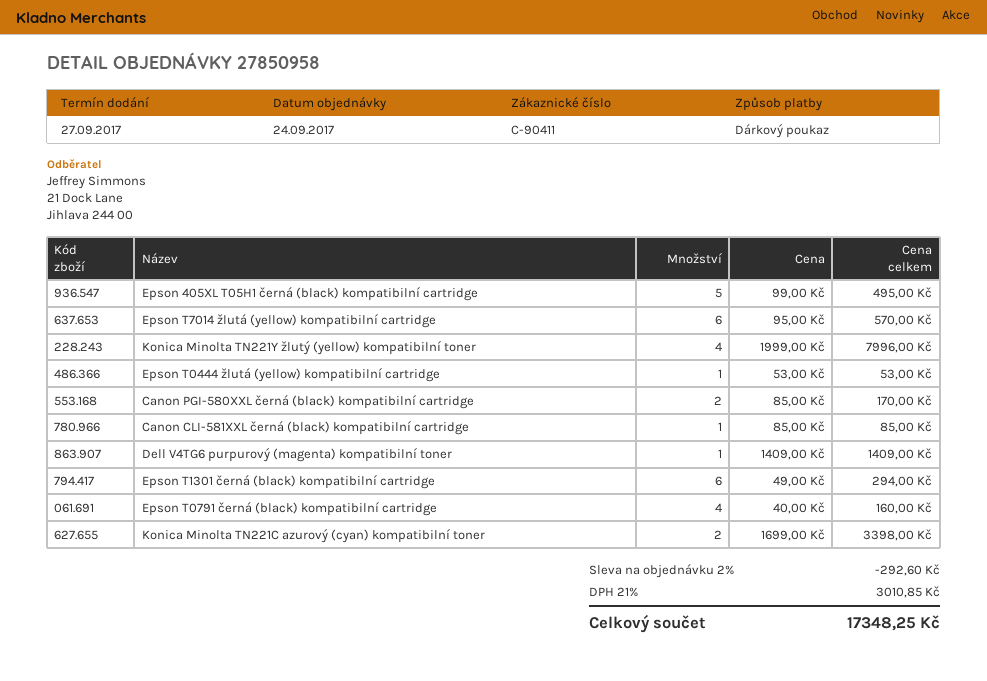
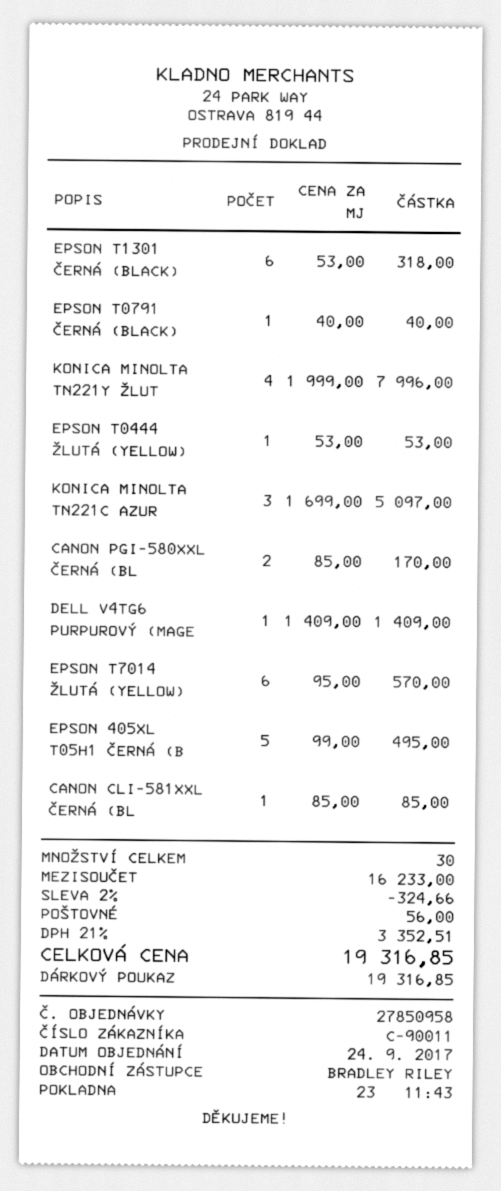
customer number: C-90411 -> C-90011
Epson T1301 černá (black) kompatibilní cartridge: 6 x 49.00 = 294.00 -> 6 x 53.00 = 318.00
Epson T0791 černá (black) kompatibilní cartridge: 4 x 40.00 = 160.00 -> 1 x 40.00 = 40.00
Konica Minolta TN221C azurový (cyan) kompatibilní toner: 2 x 1699.00 = 3398.00 -> 3 x 1699.00 = 5097.00
discount: 2% = 292.60 -> 2% = 324.66
shipping: none -> 56.00
tax: 21% = 3010.85 -> 21% = 3352.51
total: 17348.25 -> 19316.85

